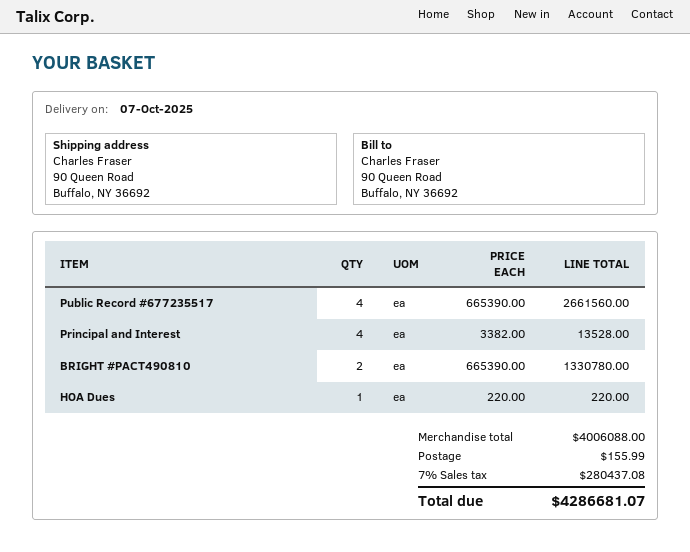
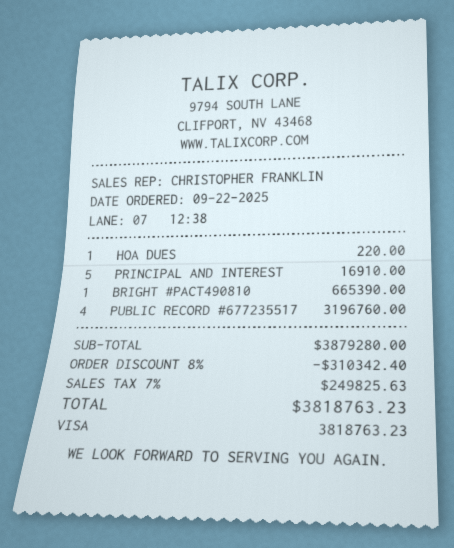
Public Record #677235517: 4 for 2661560.00 -> 4 for 3196760.00
Principal and Interest: 4 for 13528.00 -> 5 for 16910.00
BRIGHT #PACT490810: 2 for 1330780.00 -> 1 for 665390.00
subtotal: 4006088.00 -> 3879280.00
discount: none -> 8% = 310342.40
shipping: 155.99 -> none
tax: 7% = 280437.08 -> 7% = 249825.63
total: 4286681.07 -> 3818763.23

